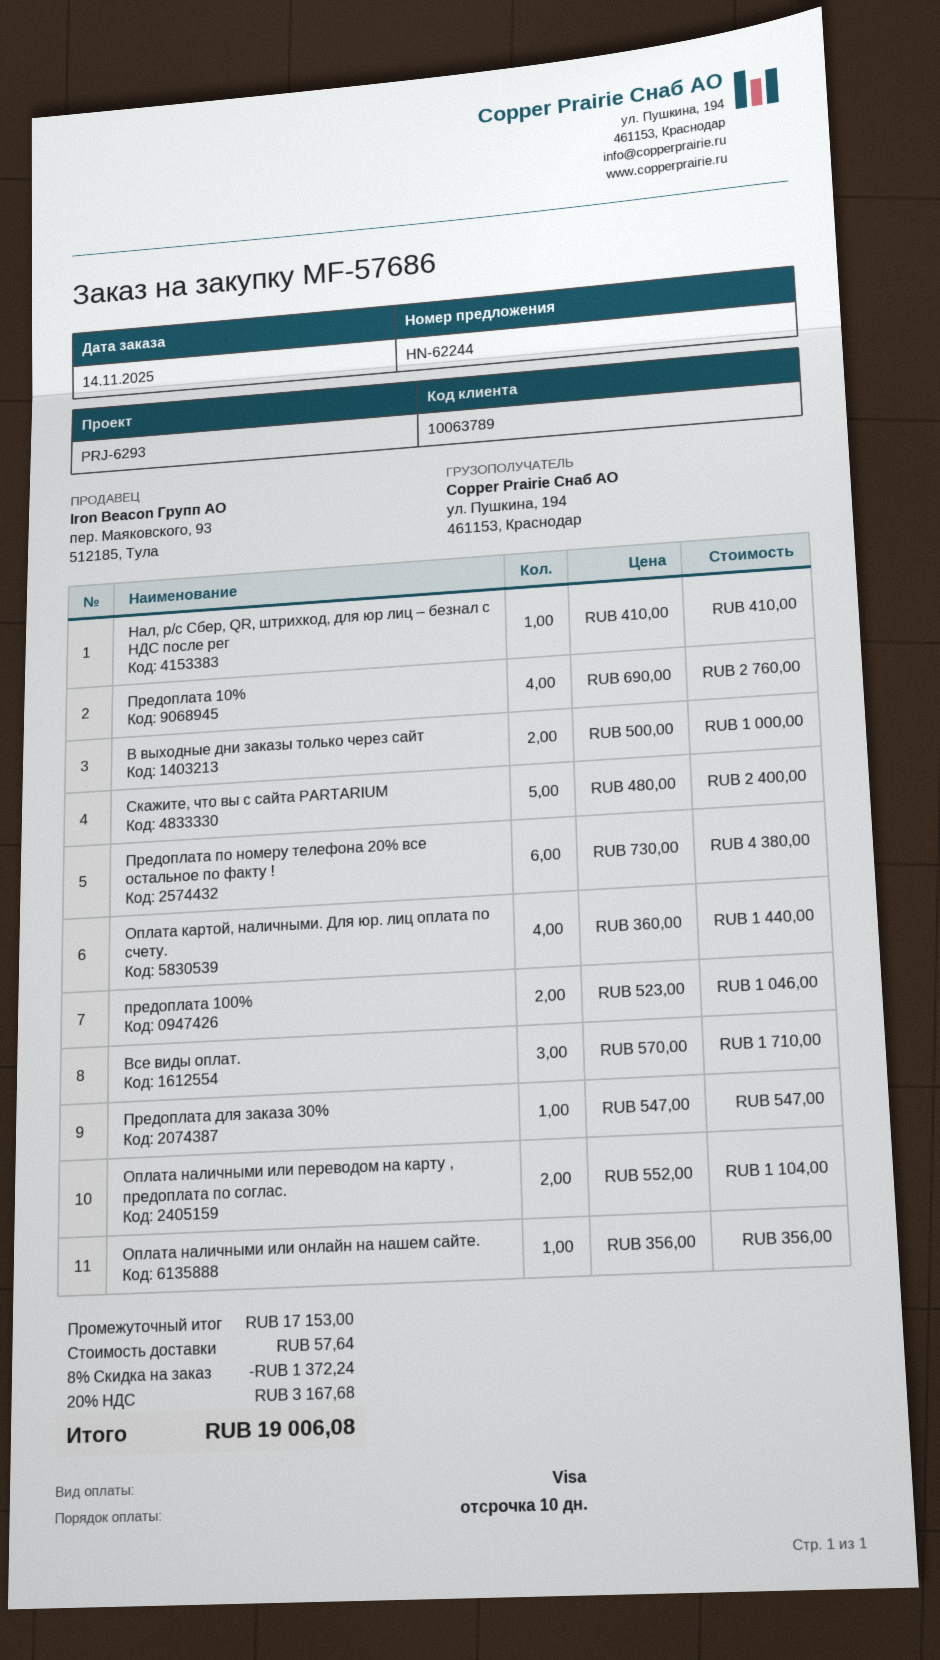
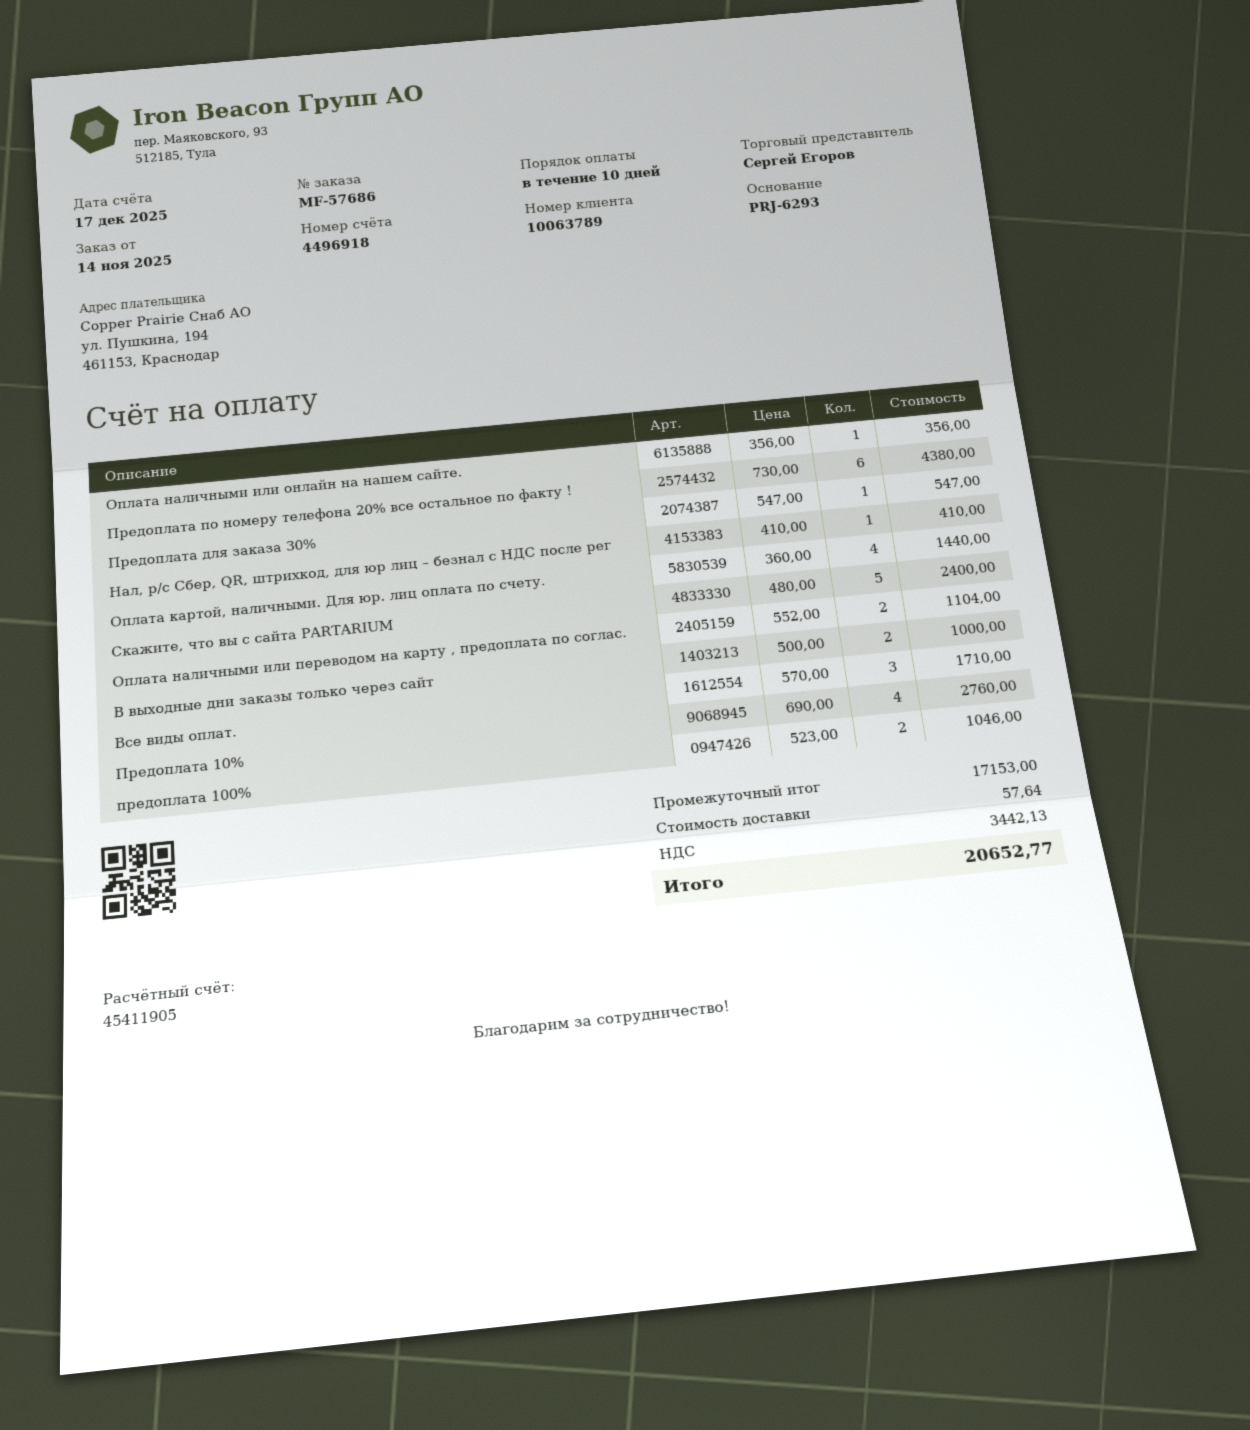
discount: 8% = 1372.24 -> none
tax: 3167.68 -> 3442.13
total: 19006.08 -> 20652.77

